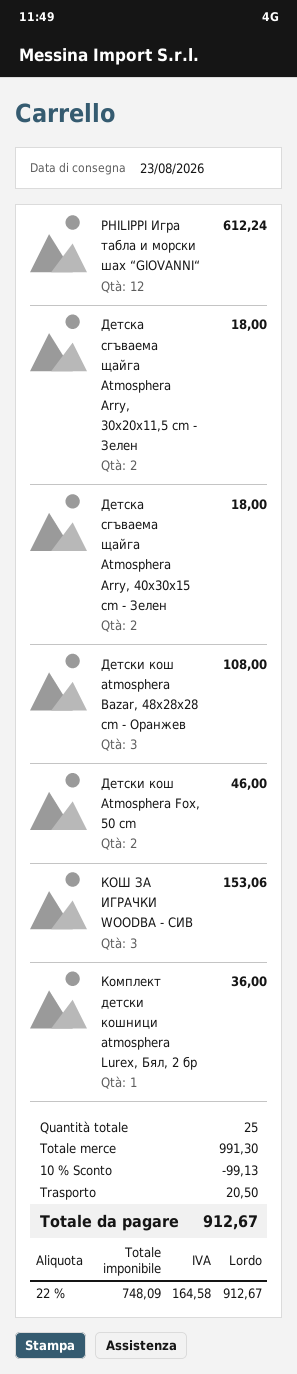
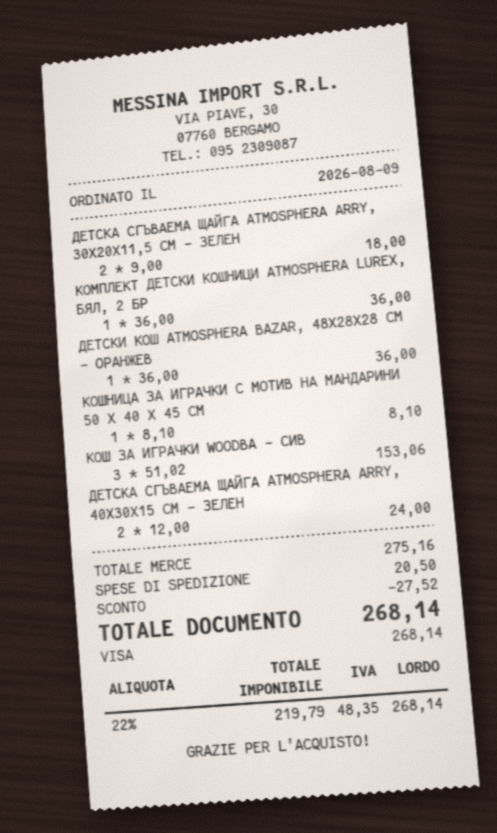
PHILIPPI Игра табла и морски шах “GIOVANNI“: 12 for 612.24 -> none
Детска сгъваема щайга Atmosphera Arry, 40x30x15 cm - Зелен: 2 for 18.00 -> 2 for 24.00
Детски кош atmosphera Bazar, 48x28x28 cm - Оранжев: 3 for 108.00 -> 1 for 36.00
Детски кош Аtmosphera Fox, 50 cm: 2 for 46.00 -> none
КОШНИЦА ЗА ИГРАЧКИ С МОТИВ НА МАНДАРИНИ 50 X 40 X 45 CМ: none -> 1 for 8.10
subtotal: 991.30 -> 275.16
discount: 99.13 -> 27.52
net: 748.09 -> 219.79
tax: 22% = 164.58 -> 22% = 48.35
total: 912.67 -> 268.14

